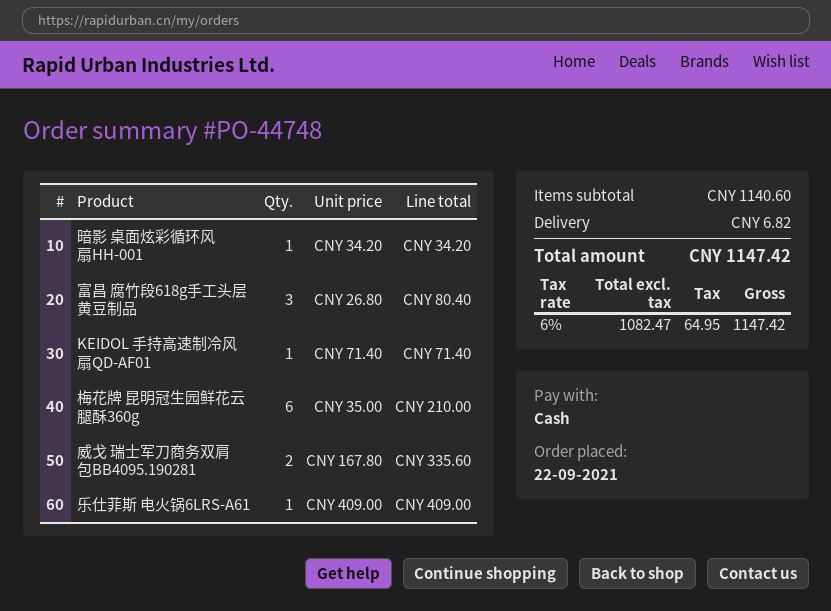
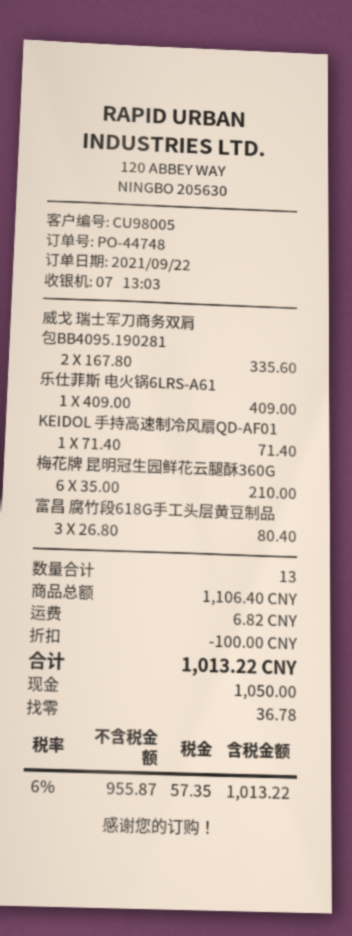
暗影 桌面炫彩循环风扇HH-001: 1 x 34.20 = 34.20 -> none
subtotal: 1140.60 -> 1106.40
discount: none -> 100.00
net: 1082.47 -> 955.87
tax: 6% = 64.95 -> 6% = 57.35
total: 1147.42 -> 1013.22

